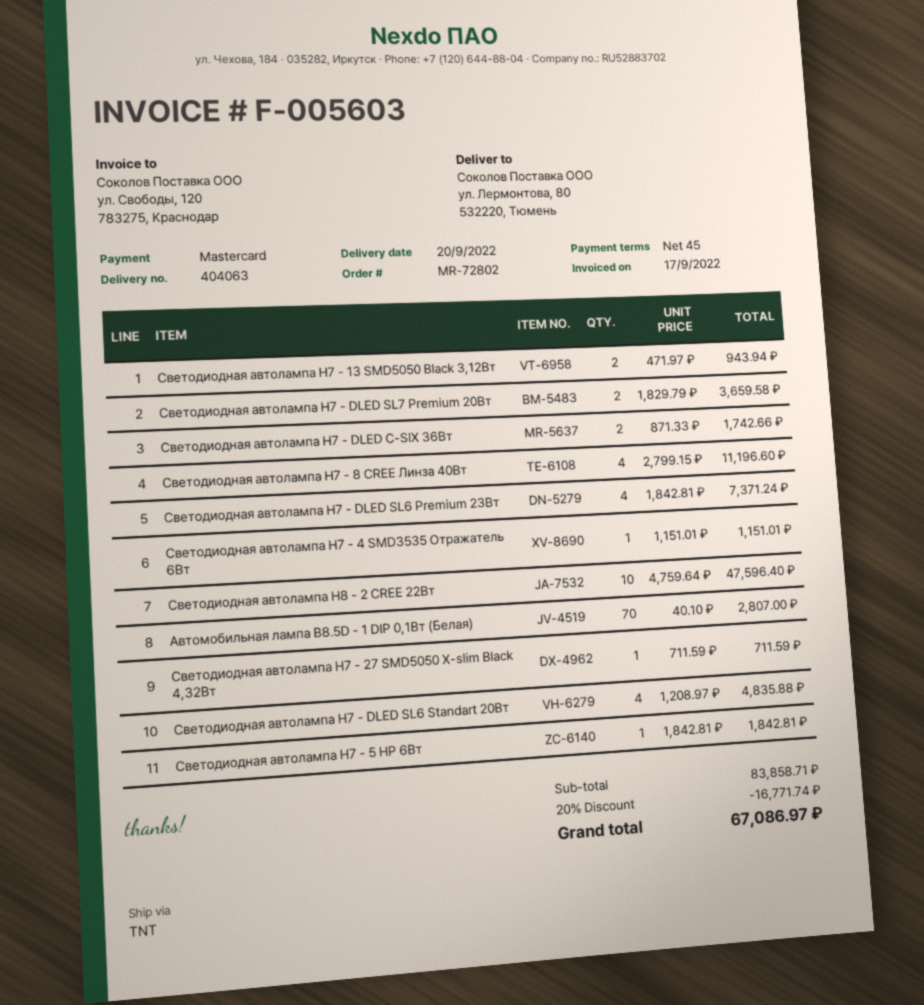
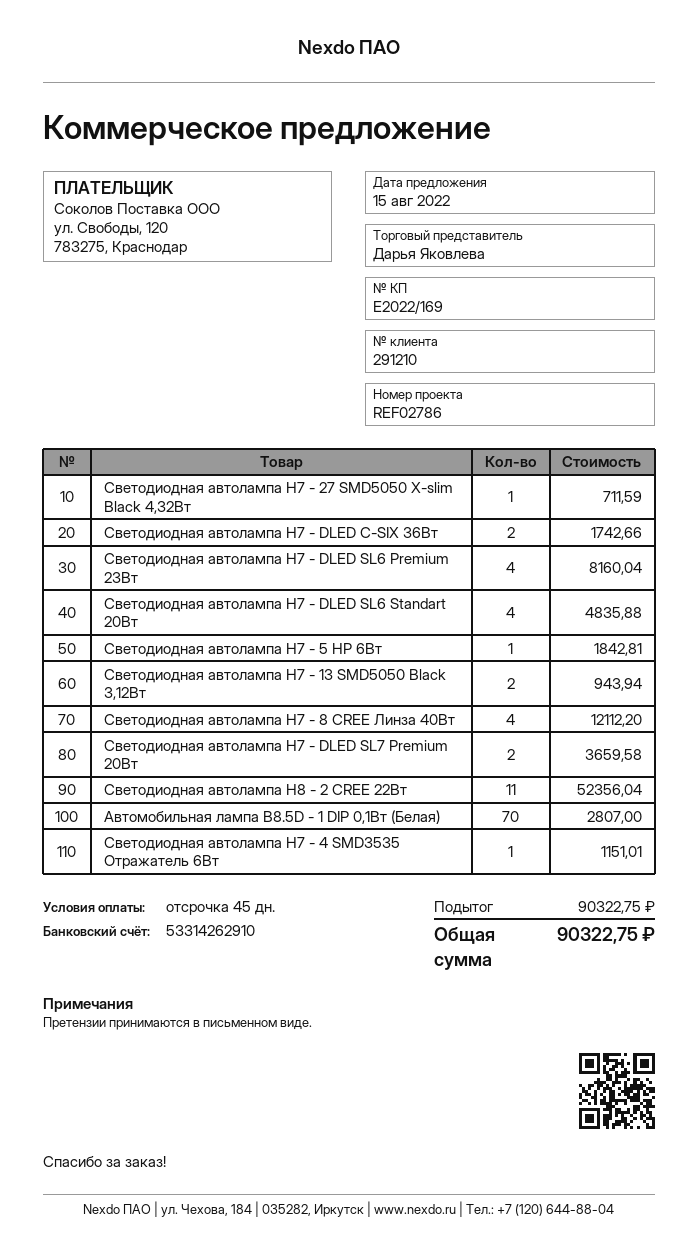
Светодиодная автолампа Н7 - 8 CREE Линза 40Вт: 4 for 11196.60 -> 4 for 12112.20
Светодиодная автолампа Н7 - DLED SL6 Premium 23Вт: 4 for 7371.24 -> 4 for 8160.04
Светодиодная автолампа Н8 - 2 CREE 22Вт: 10 for 47596.40 -> 11 for 52356.04
subtotal: 83858.71 -> 90322.75
discount: 20% = 16771.74 -> none
total: 67086.97 -> 90322.75

